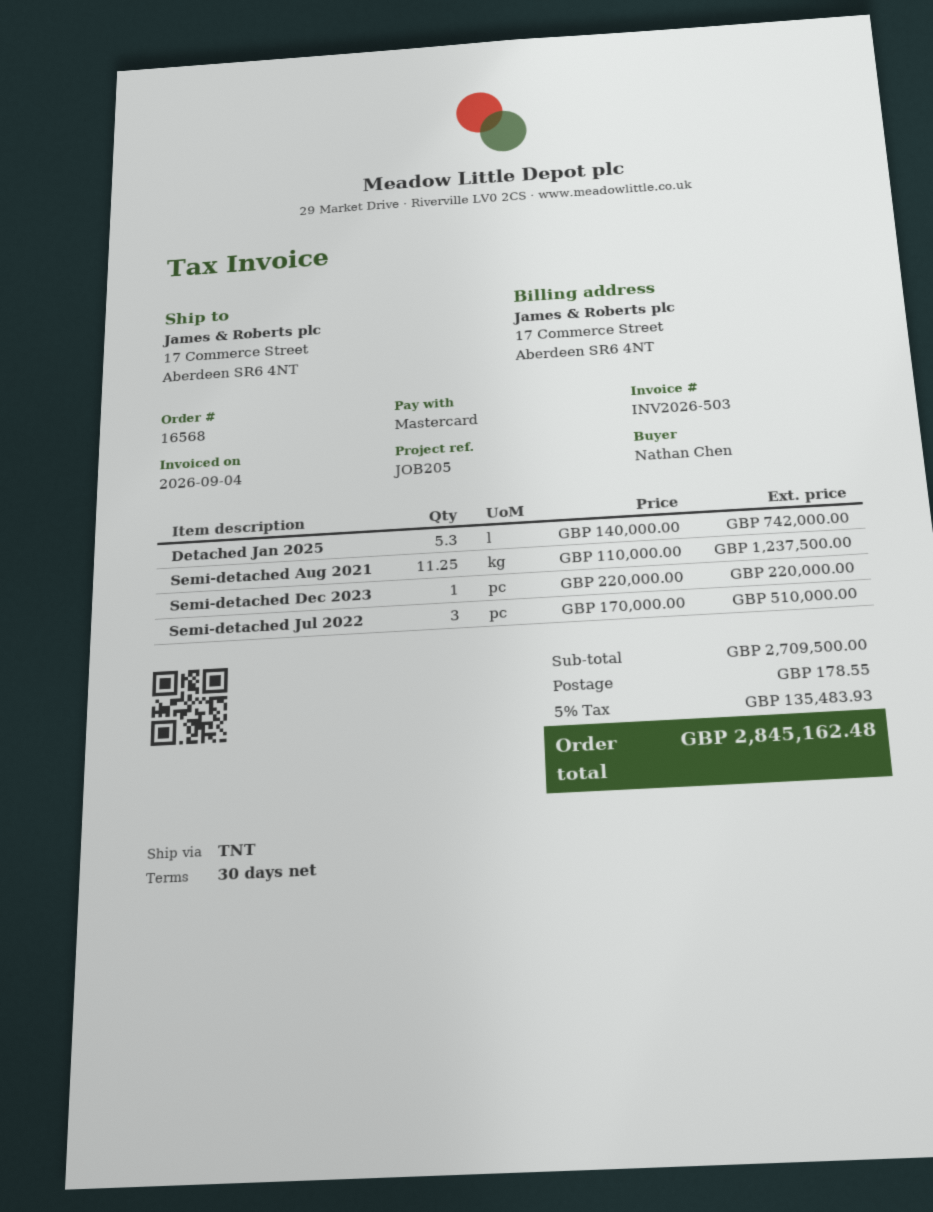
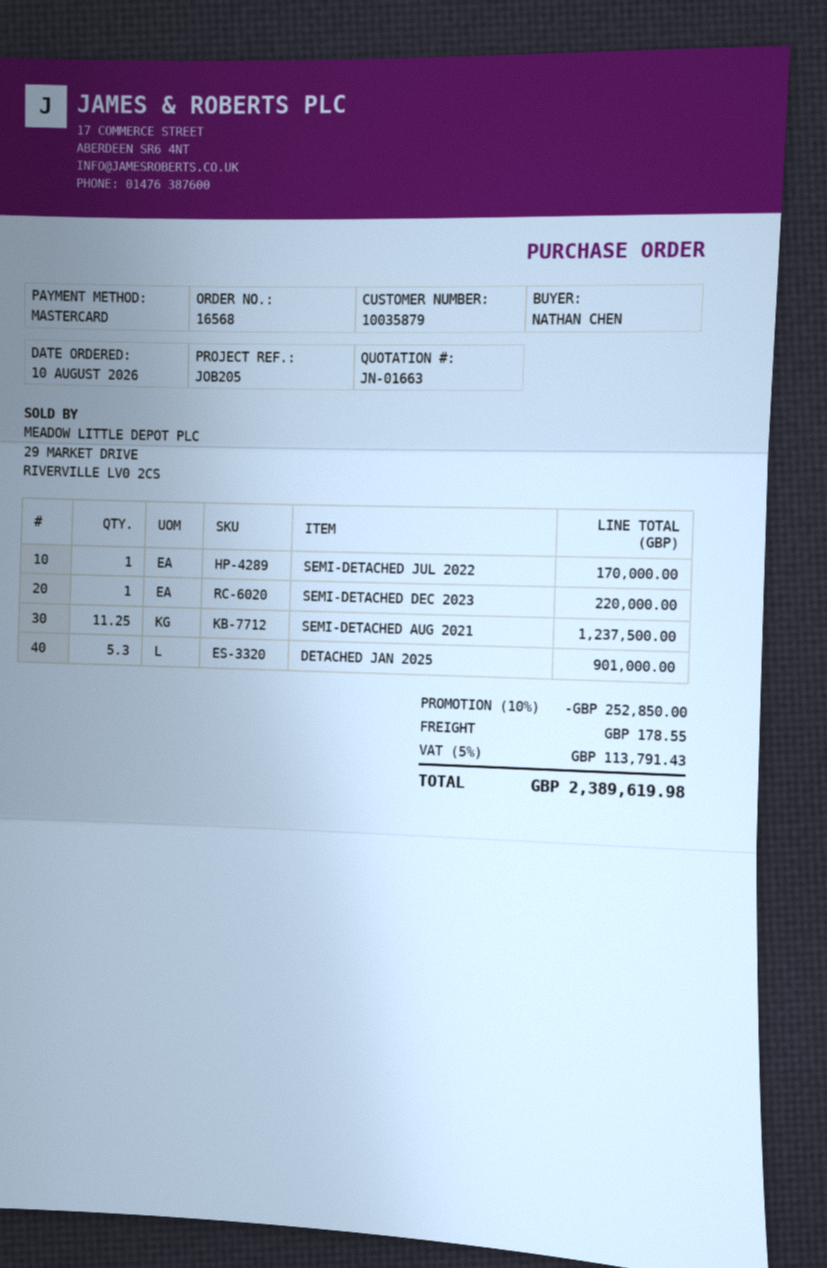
Detached Jan 2025: 5.3 for 742000.00 -> 5.3 for 901000.00
Semi-detached Jul 2022: 3 for 510000.00 -> 1 for 170000.00
discount: none -> 10% = 252850.00
tax: 5% = 135483.93 -> 5% = 113791.43
total: 2845162.48 -> 2389619.98

